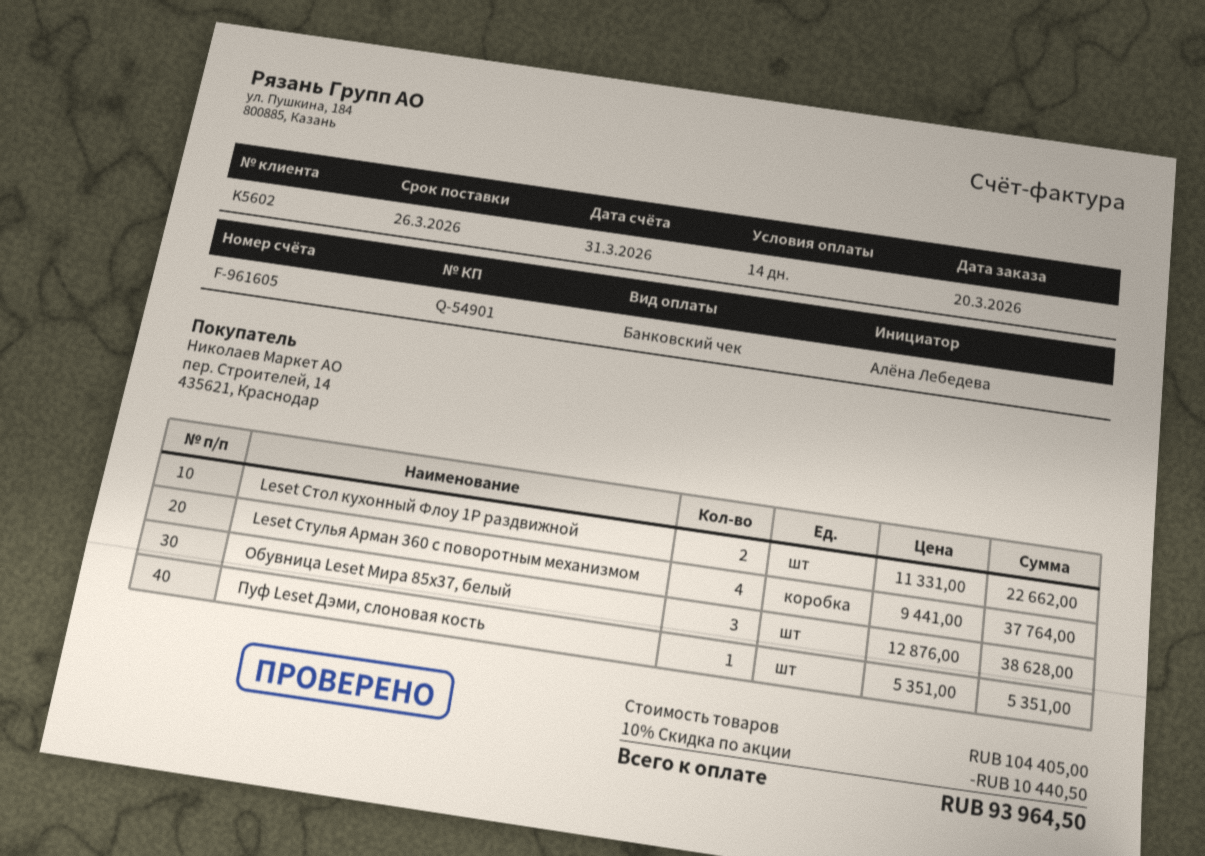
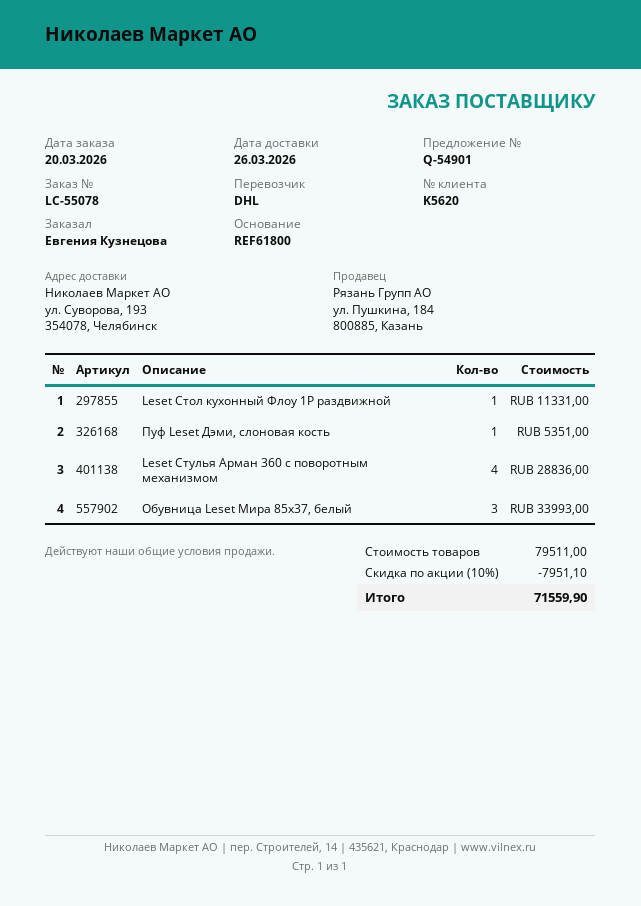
customer number: K5602 -> K5620
ordered by: Алёна Лебедева -> Евгения Кузнецова
Leset Стол кухонный Флоу 1Р раздвижной: 2 for 22662.00 -> 1 for 11331.00
Leset Стулья Арман 360 с поворотным механизмом: 4 for 37764.00 -> 4 for 28836.00
Обувница Leset Мира 85х37, белый: 3 for 38628.00 -> 3 for 33993.00
subtotal: 104405.00 -> 79511.00
discount: 10% = 10440.50 -> 10% = 7951.10
total: 93964.50 -> 71559.90

